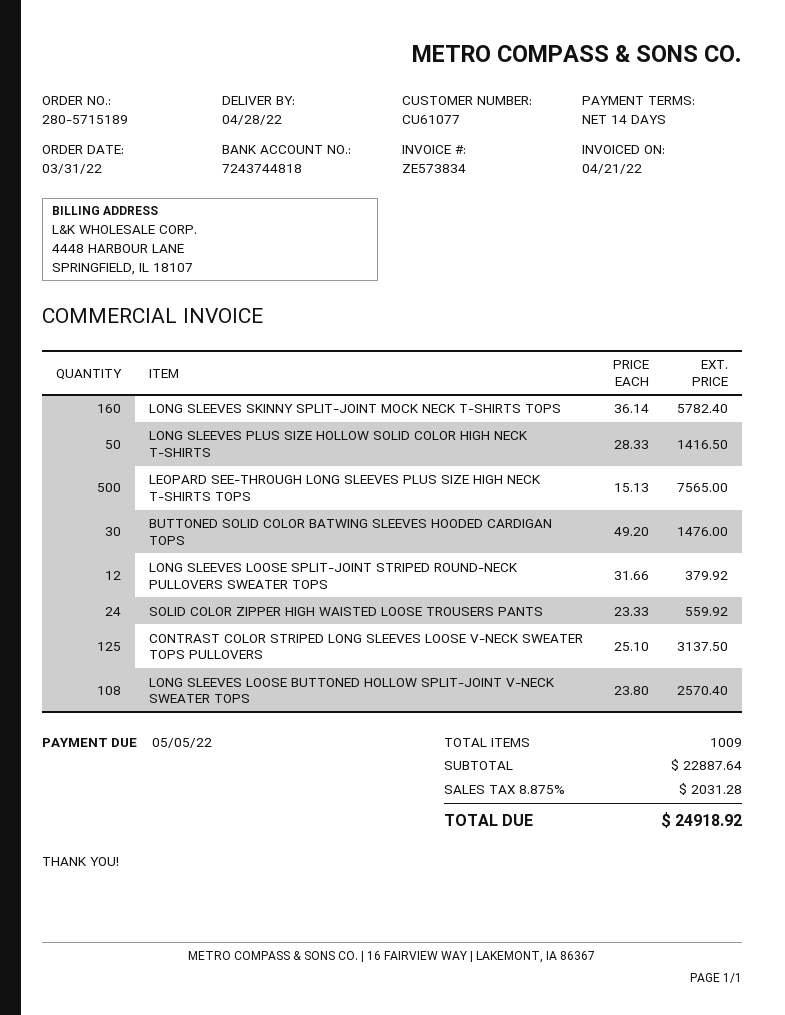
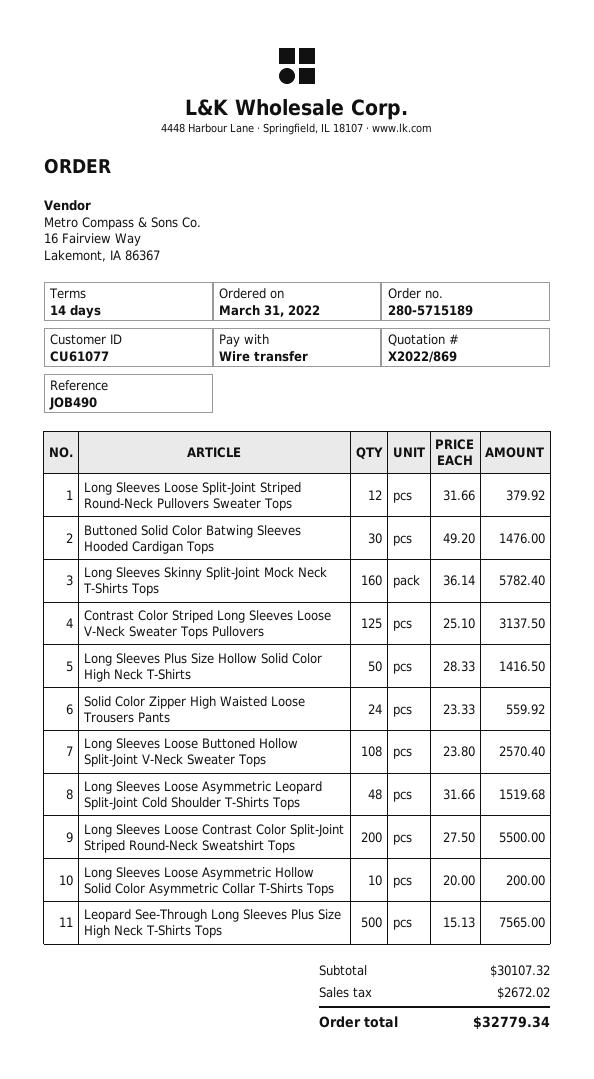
Long Sleeves Loose Asymmetric Leopard Split-Joint Cold Shoulder T-Shirts Tops: none -> 48 x 31.66 = 1519.68
Long Sleeves Loose Contrast Color Split-Joint Striped Round-Neck Sweatshirt Tops: none -> 200 x 27.50 = 5500.00
Long Sleeves Loose Asymmetric Hollow Solid Color Asymmetric Collar T-Shirts Tops: none -> 10 x 20.00 = 200.00
subtotal: 22887.64 -> 30107.32
tax: 2031.28 -> 2672.02
total: 24918.92 -> 32779.34

